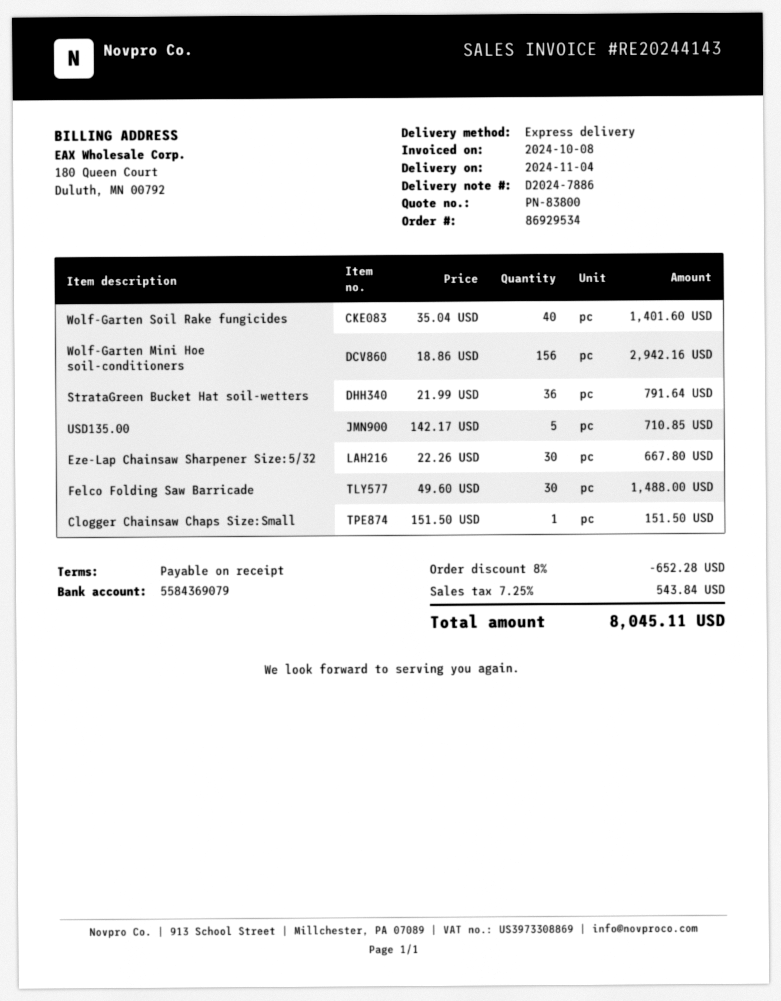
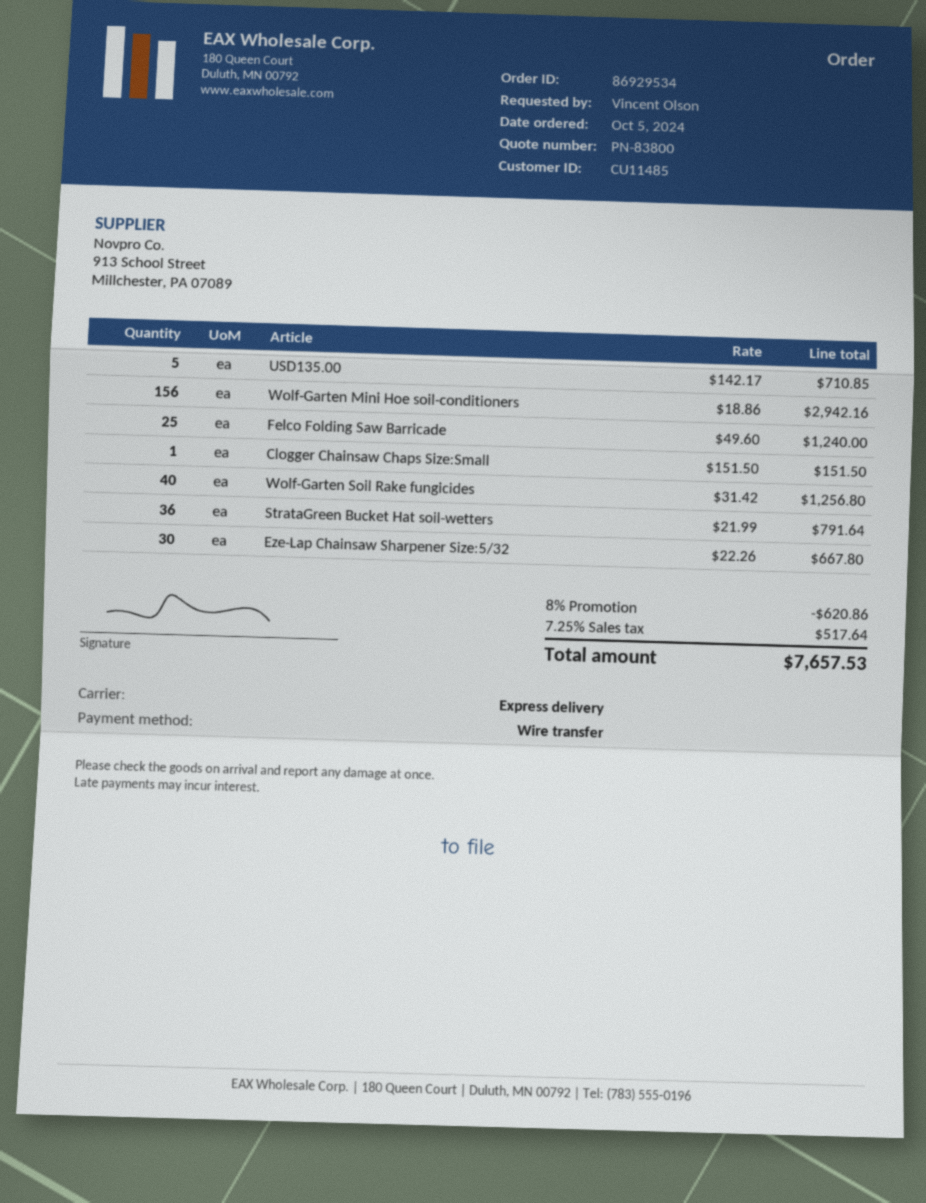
Wolf-Garten Soil Rake fungicides: 40 x 35.04 = 1401.60 -> 40 x 31.42 = 1256.80
Felco Folding Saw Barricade: 30 x 49.60 = 1488.00 -> 25 x 49.60 = 1240.00
discount: 8% = 652.28 -> 8% = 620.86
tax: 7.25% = 543.84 -> 7.25% = 517.64
total: 8045.11 -> 7657.53

